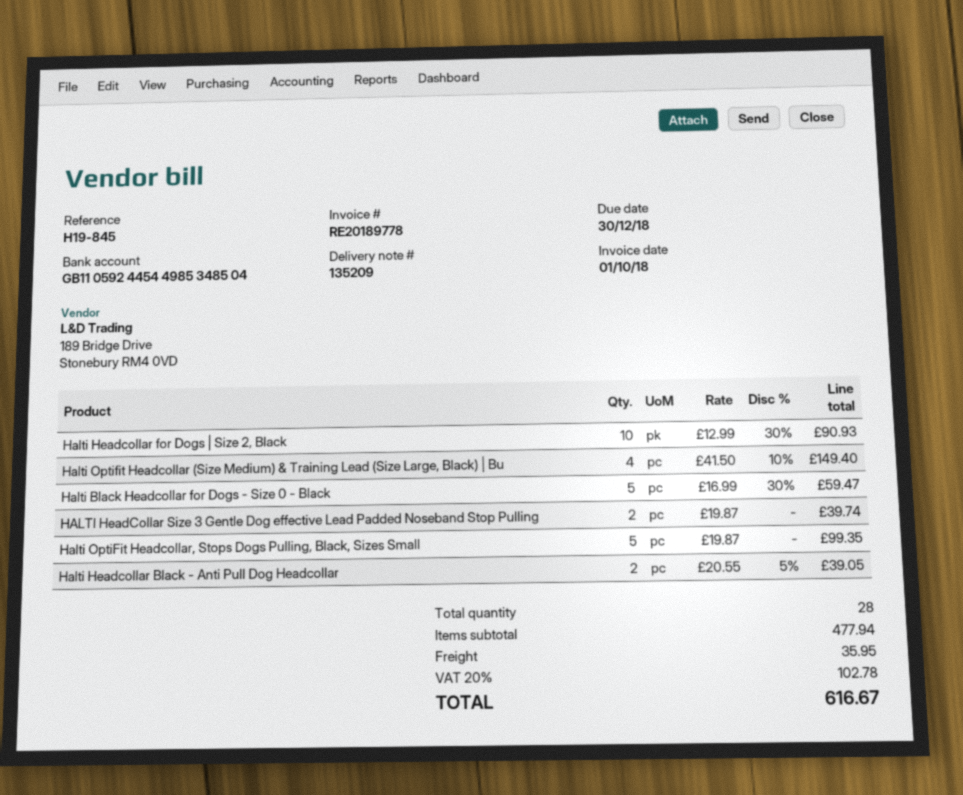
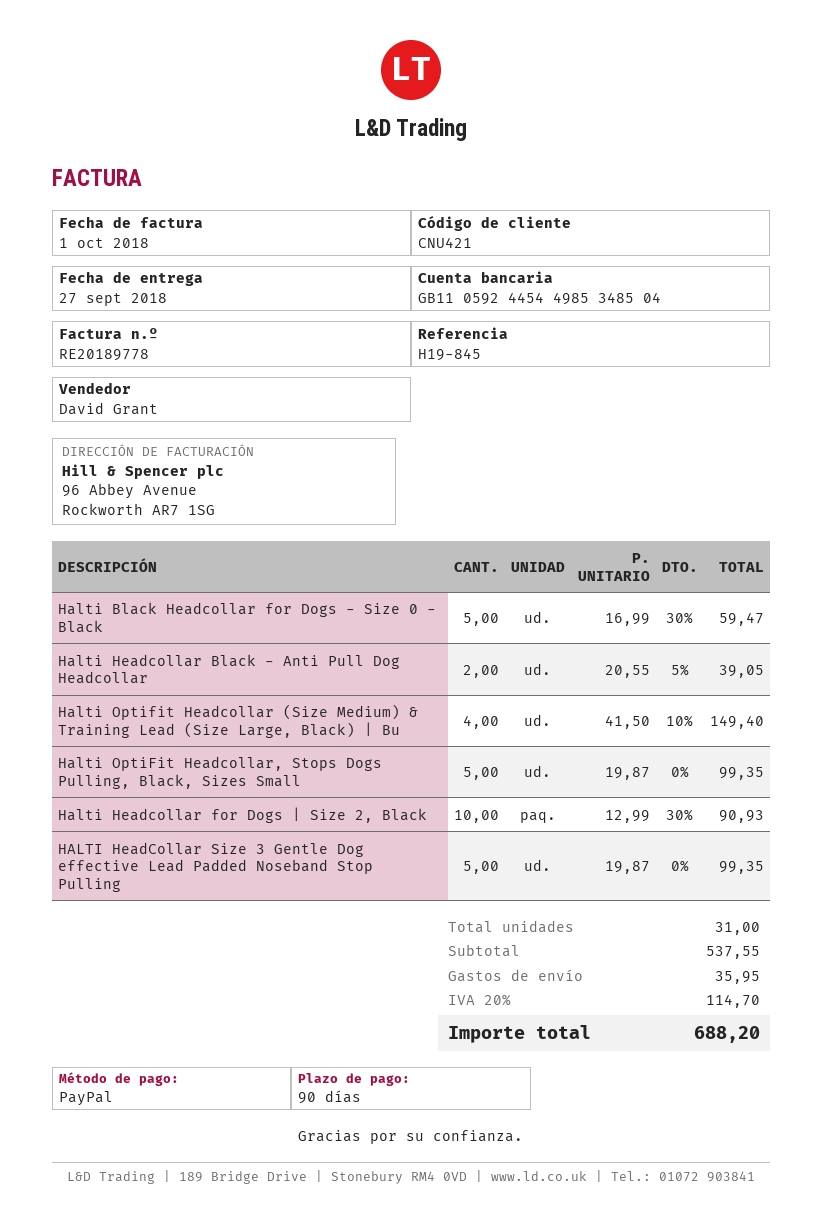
HALTI HeadCollar Size 3 Gentle Dog effective Lead Padded Noseband Stop Pulling: 2 x 19.87 = 39.74 -> 5 x 19.87 = 99.35
total quantity: 28 -> 31
subtotal: 477.94 -> 537.55
tax: 20% = 102.78 -> 20% = 114.70
total: 616.67 -> 688.20

